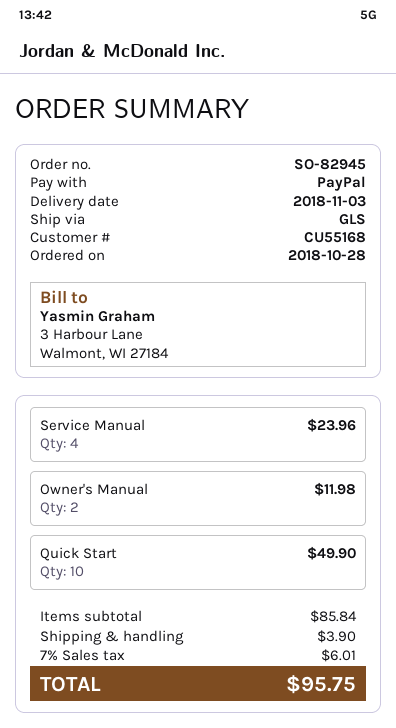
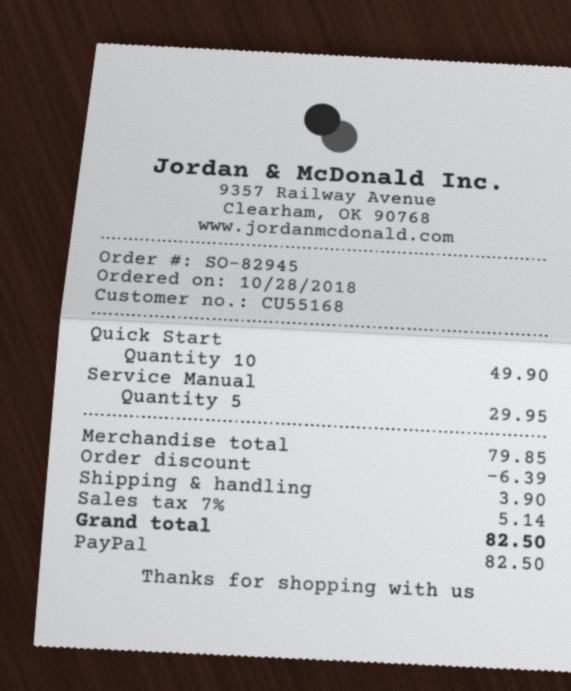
Service Manual: 4 for 23.96 -> 5 for 29.95
Owner's Manual: 2 for 11.98 -> none
subtotal: 85.84 -> 79.85
discount: none -> 6.39
tax: 7% = 6.01 -> 7% = 5.14
total: 95.75 -> 82.50

